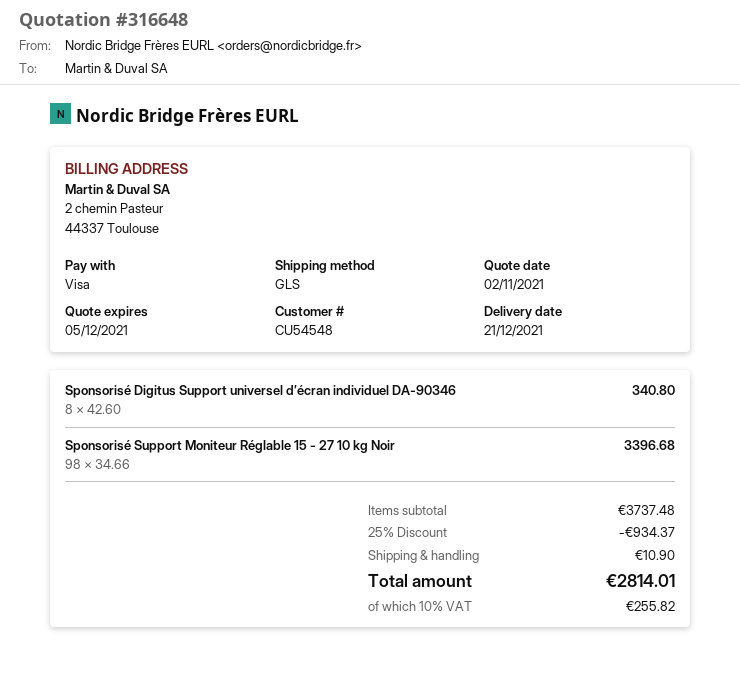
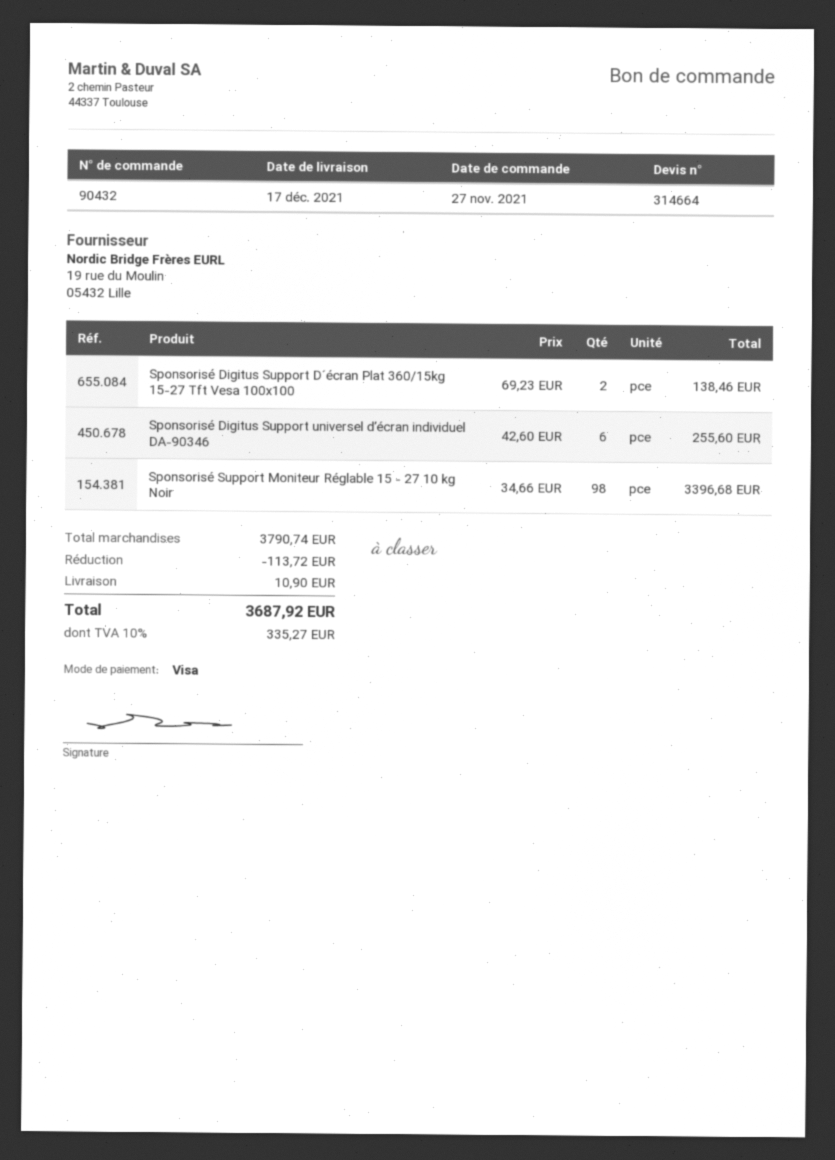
quote number: 316648 -> 314664
delivery date: 2021-12-21 -> 2021-12-17
Sponsorisé Digitus Support universel d’écran individuel DA-90346: 8 x 42.60 = 340.80 -> 6 x 42.60 = 255.60
Sponsorisé Digitus Support D´écran Plat 360/15kg 15-27 Tft Vesa 100x100: none -> 2 x 69.23 = 138.46
subtotal: 3737.48 -> 3790.74
discount: 934.37 -> 113.72
tax: 10% = 255.82 -> 10% = 335.27
total: 2814.01 -> 3687.92

